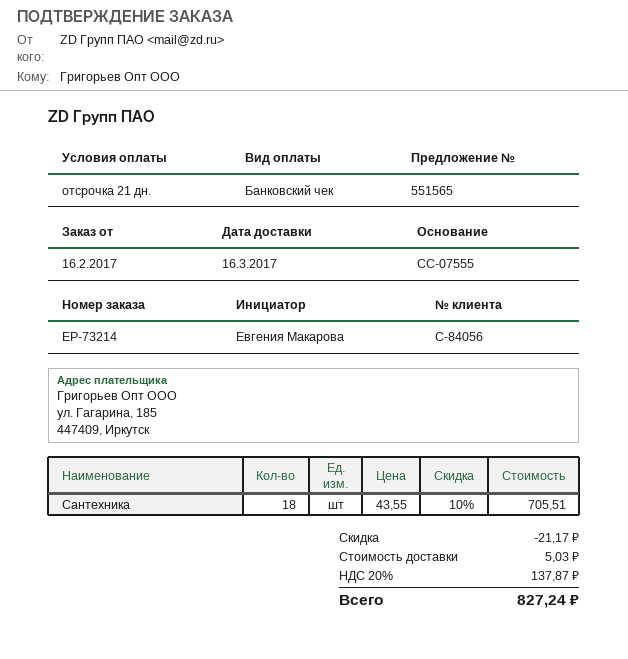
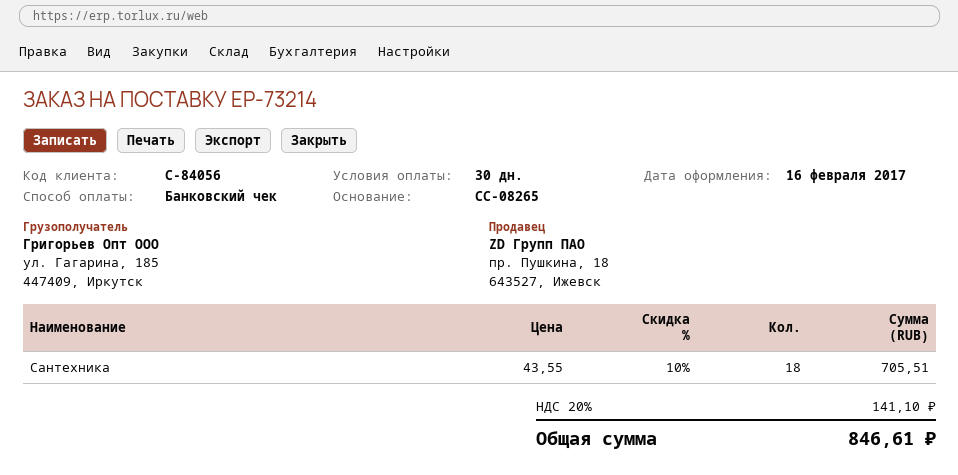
payment terms: 21 days -> 30 days
reference: CC-07555 -> CC-08265
discount: 21.17 -> none
shipping: 5.03 -> none
tax: 20% = 137.87 -> 20% = 141.10
total: 827.24 -> 846.61

